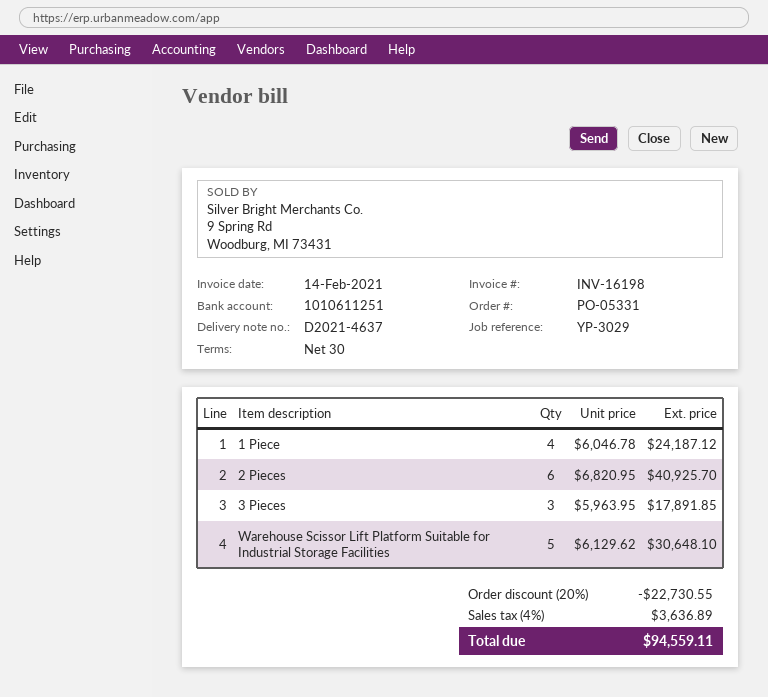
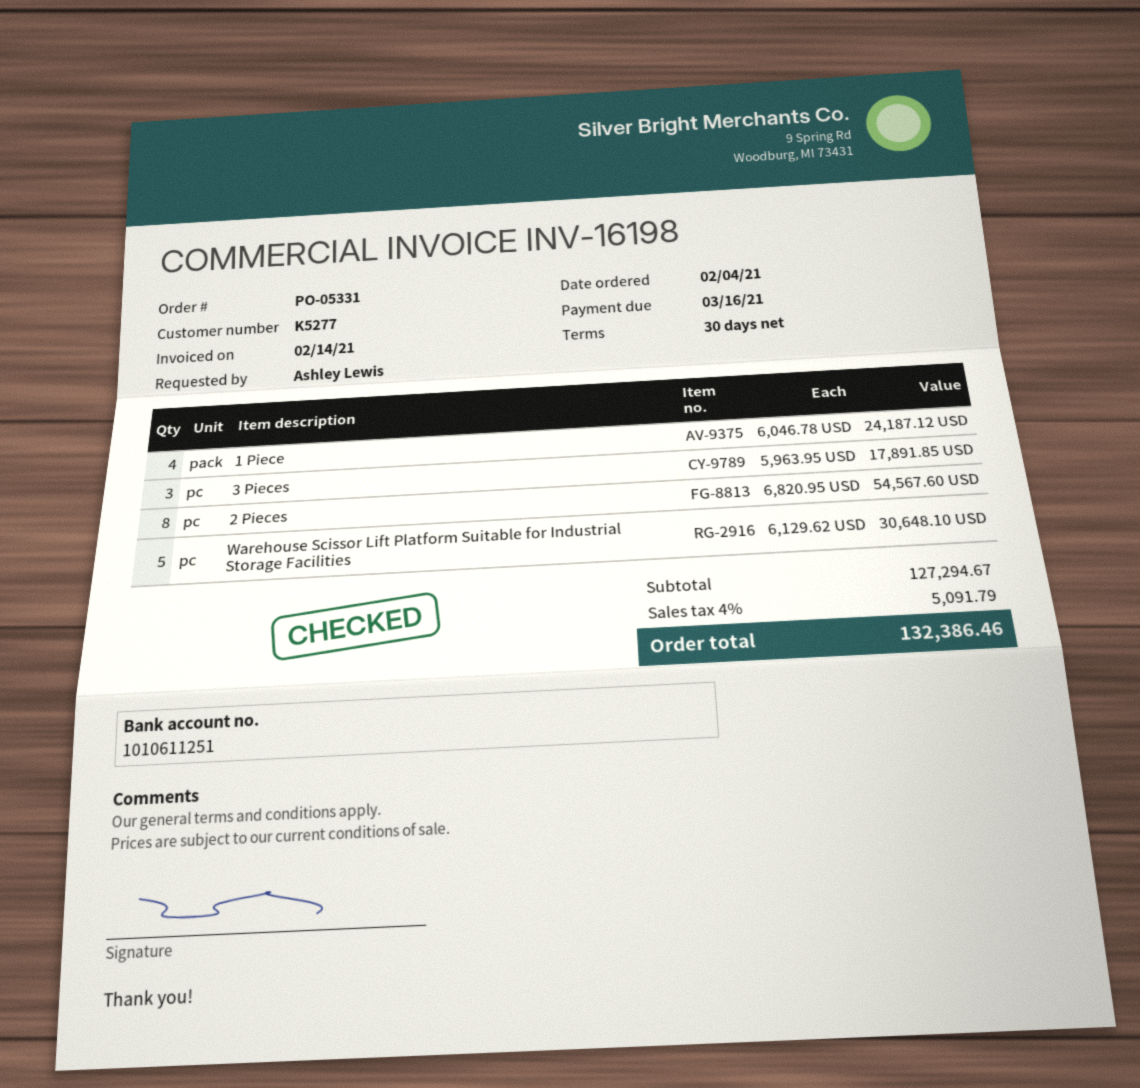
2 Pieces: 6 x 6820.95 = 40925.70 -> 8 x 6820.95 = 54567.60
discount: 20% = 22730.55 -> none
tax: 4% = 3636.89 -> 4% = 5091.79
total: 94559.11 -> 132386.46

